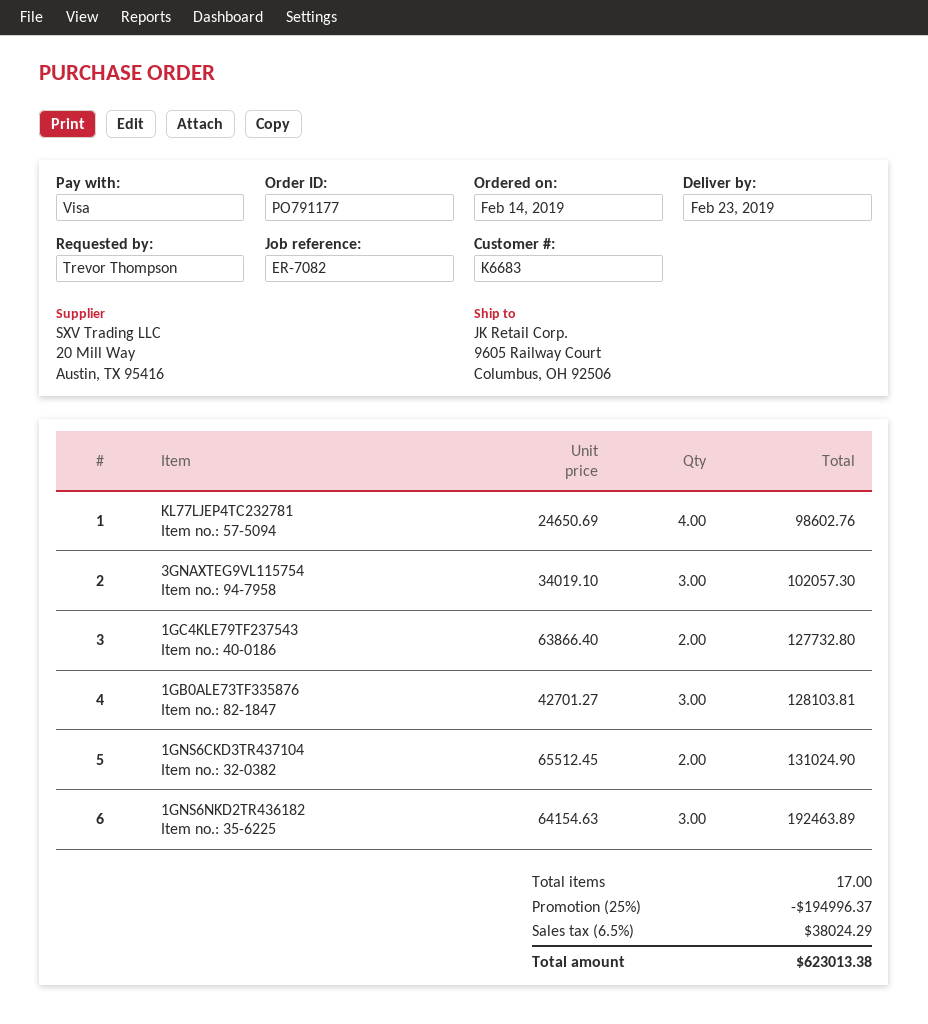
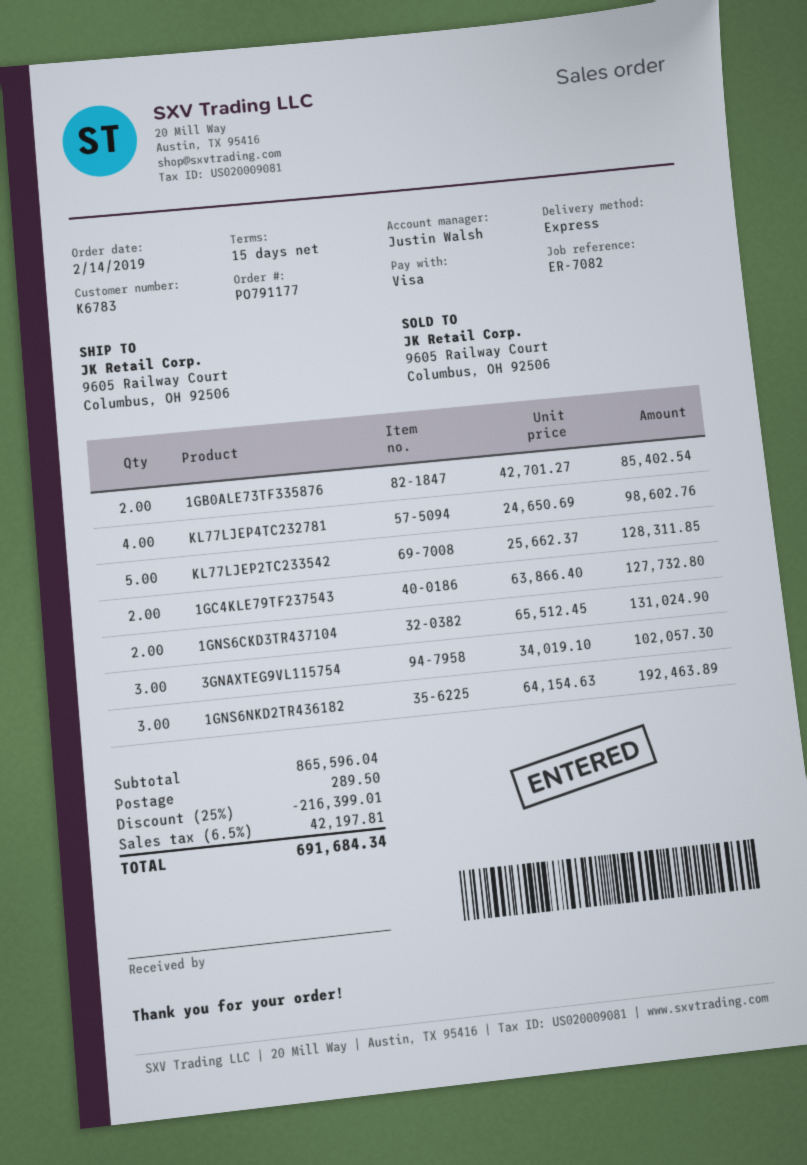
customer number: K6683 -> K6783
1GB0ALE73TF335876: 3 x 42701.27 = 128103.81 -> 2 x 42701.27 = 85402.54
KL77LJEP2TC233542: none -> 5 x 25662.37 = 128311.85
discount: 25% = 194996.37 -> 25% = 216399.01
shipping: none -> 289.50
tax: 6.5% = 38024.29 -> 6.5% = 42197.81
total: 623013.38 -> 691684.34

